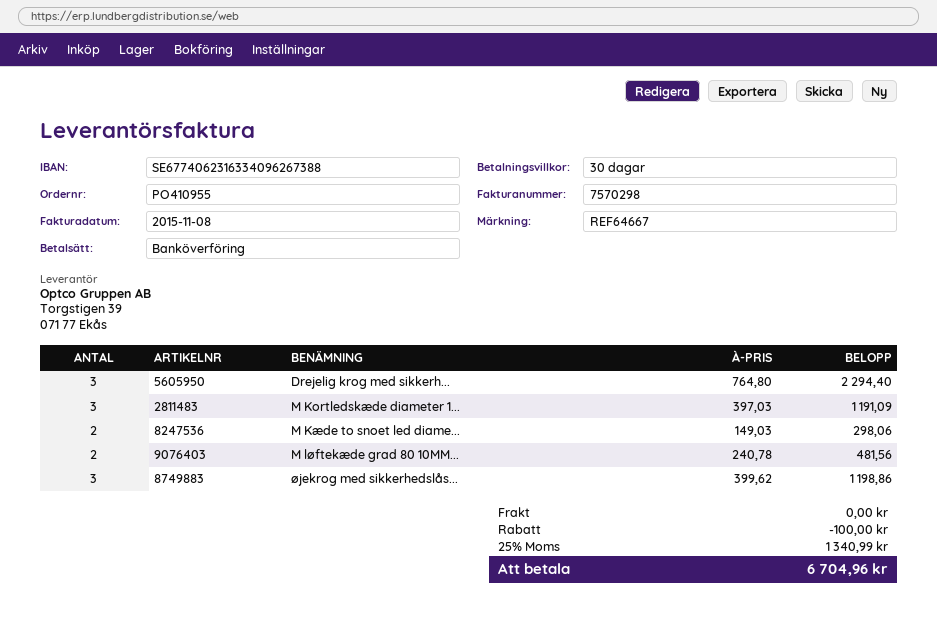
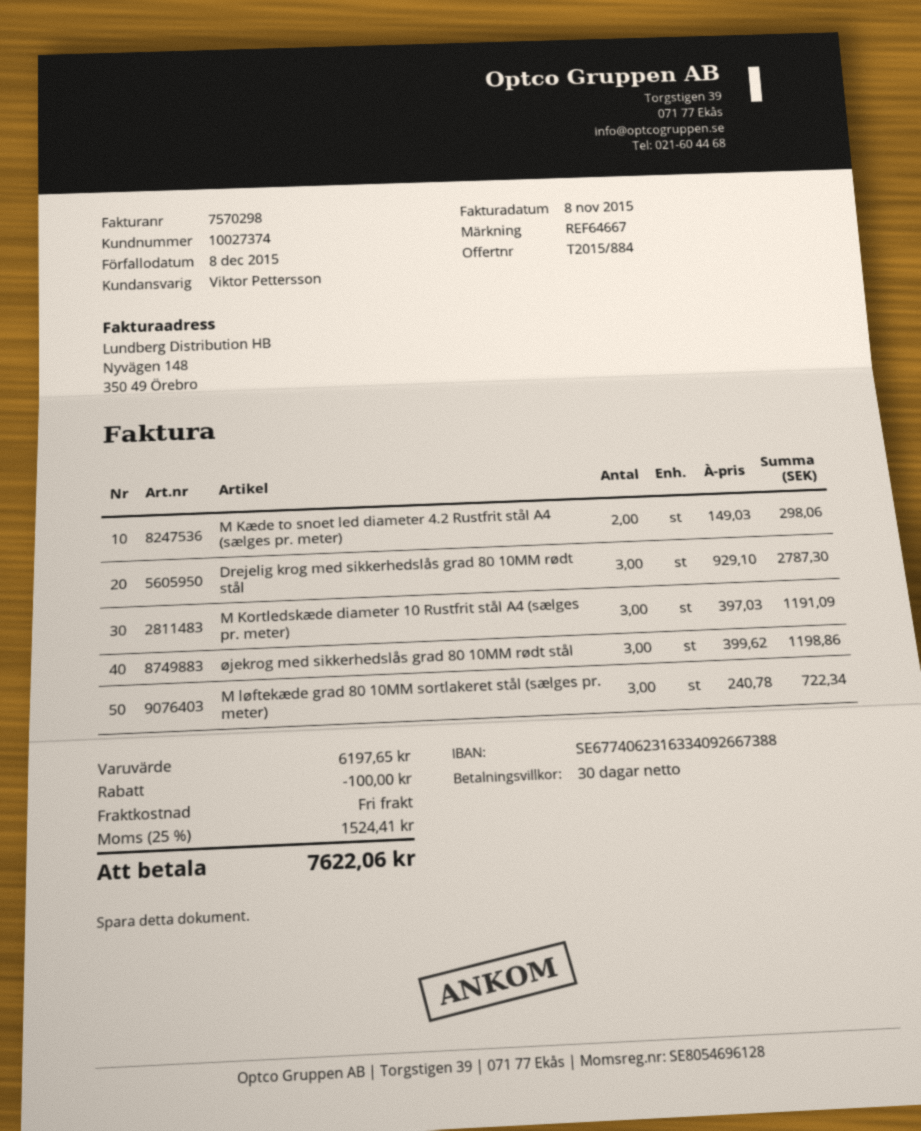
bank account: SE6774062316334096267388 -> SE6774062316334092667388
Drejelig krog med sikkerh...: 3 x 764.80 = 2294.40 -> 3 x 929.10 = 2787.30
M løftekæde grad 80 10MM...: 2 x 240.78 = 481.56 -> 3 x 240.78 = 722.34
tax: 25% = 1340.99 -> 25% = 1524.41
total: 6704.96 -> 7622.06

